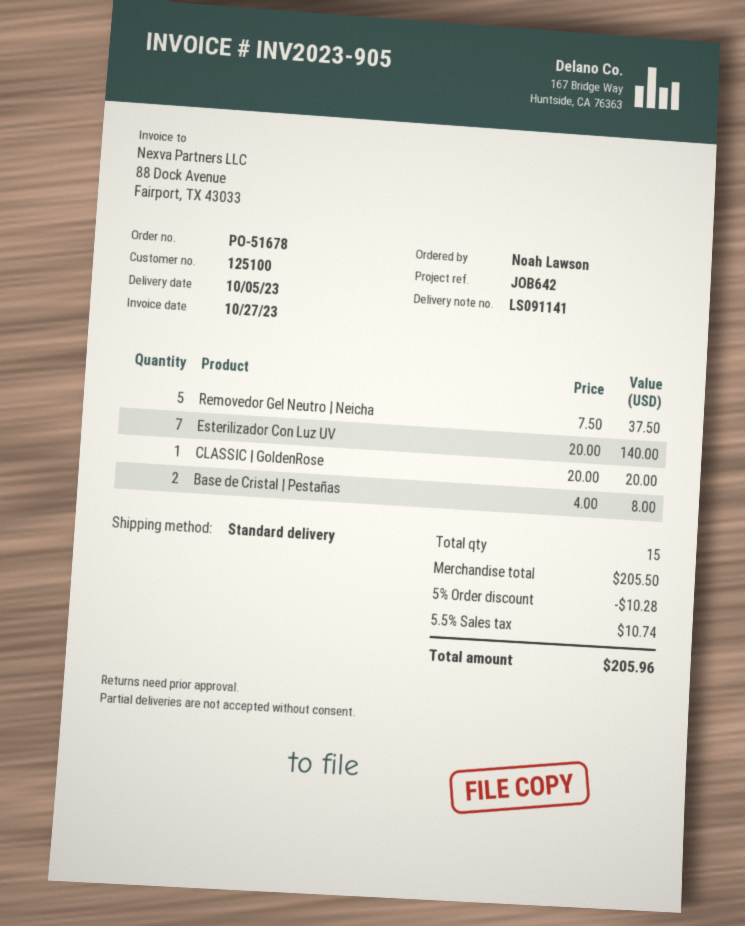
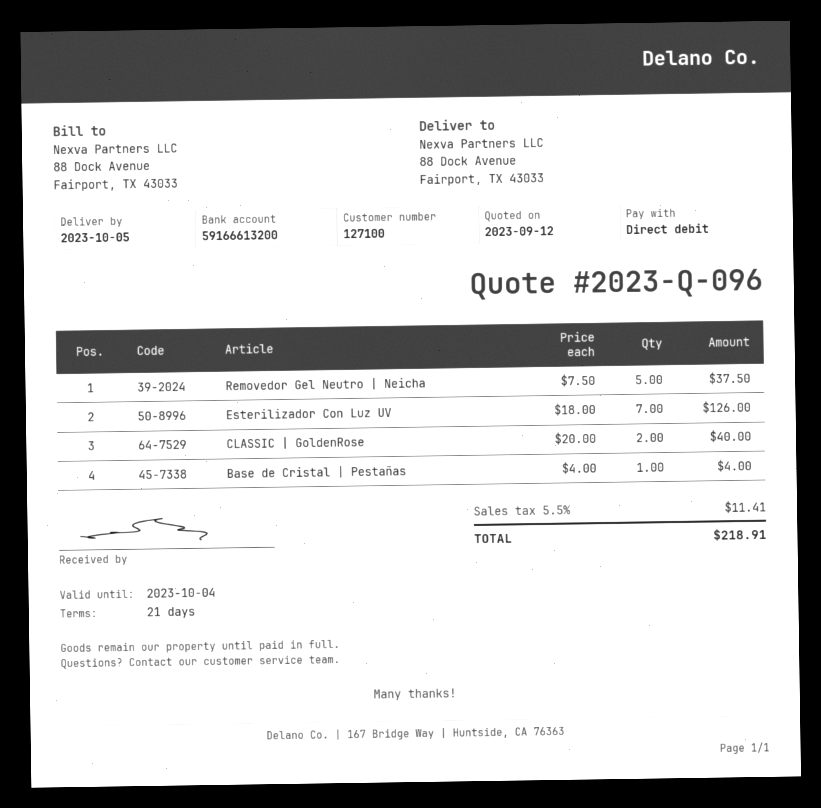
customer number: 125100 -> 127100
Esterilizador Con Luz UV: 7 x 20.00 = 140.00 -> 7 x 18.00 = 126.00
CLASSIC | GoldenRose: 1 x 20.00 = 20.00 -> 2 x 20.00 = 40.00
Base de Cristal | Pestañas: 2 x 4.00 = 8.00 -> 1 x 4.00 = 4.00
discount: 5% = 10.28 -> none
tax: 5.5% = 10.74 -> 5.5% = 11.41
total: 205.96 -> 218.91

